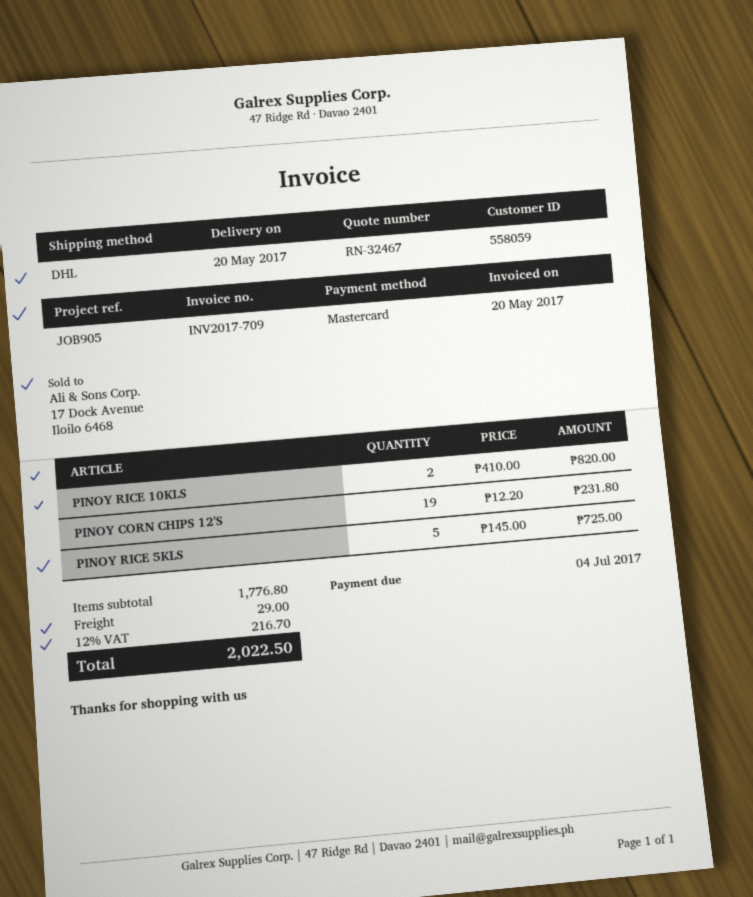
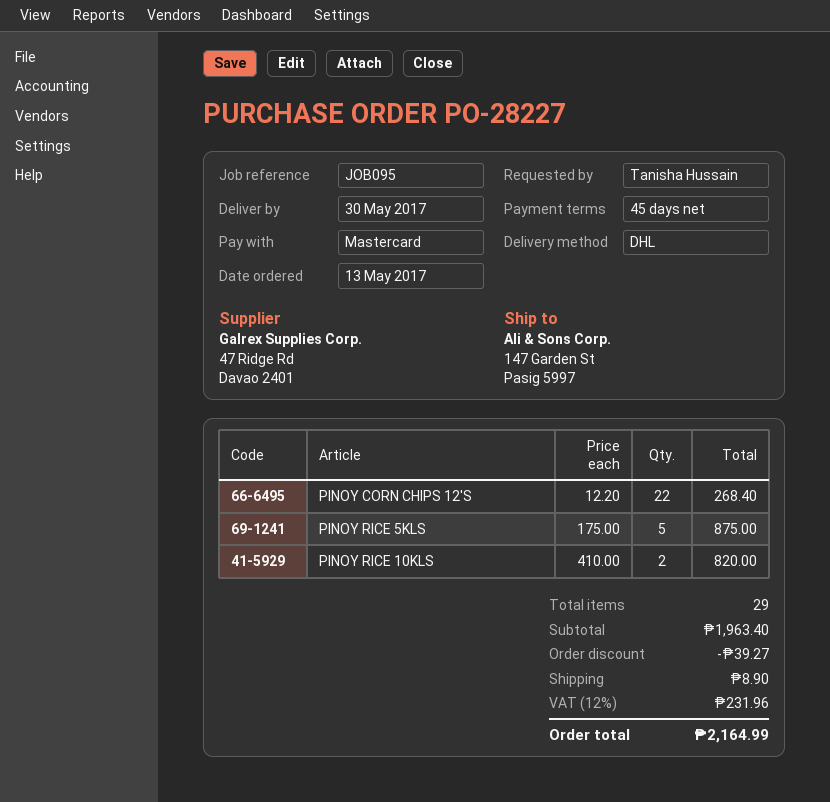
delivery date: 2017-05-20 -> 2017-05-30
reference: JOB905 -> JOB095
PINOY CORN CHIPS 12'S: 19 x 12.20 = 231.80 -> 22 x 12.20 = 268.40
PINOY RICE 5KLS: 5 x 145.00 = 725.00 -> 5 x 175.00 = 875.00
subtotal: 1776.80 -> 1963.40
discount: none -> 39.27
shipping: 29.00 -> 8.90
tax: 12% = 216.70 -> 12% = 231.96
total: 2022.50 -> 2164.99

